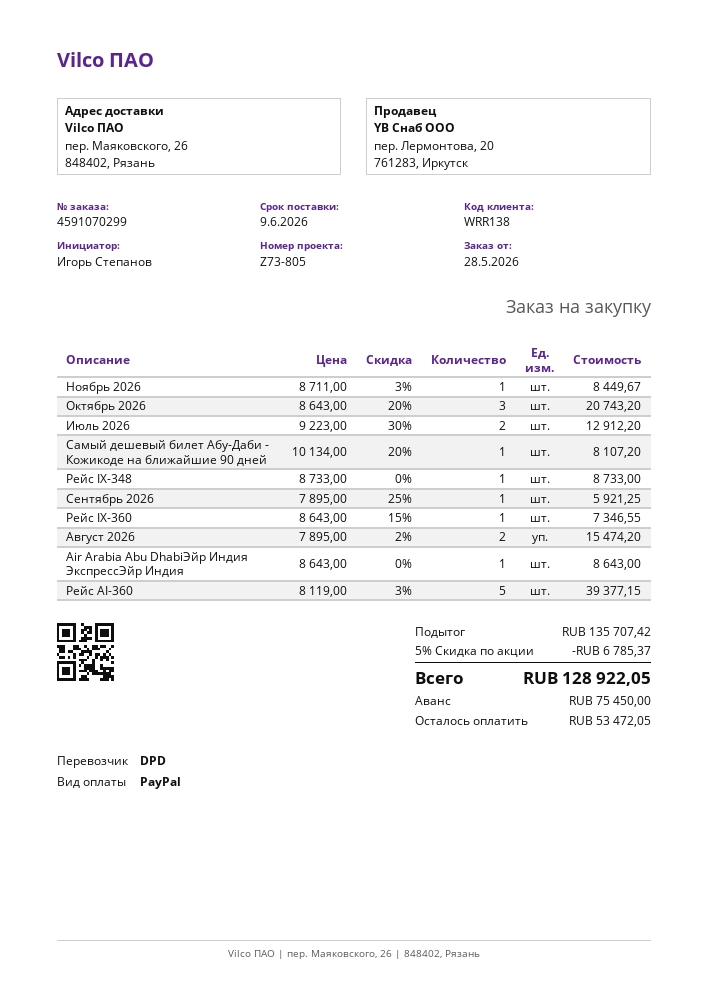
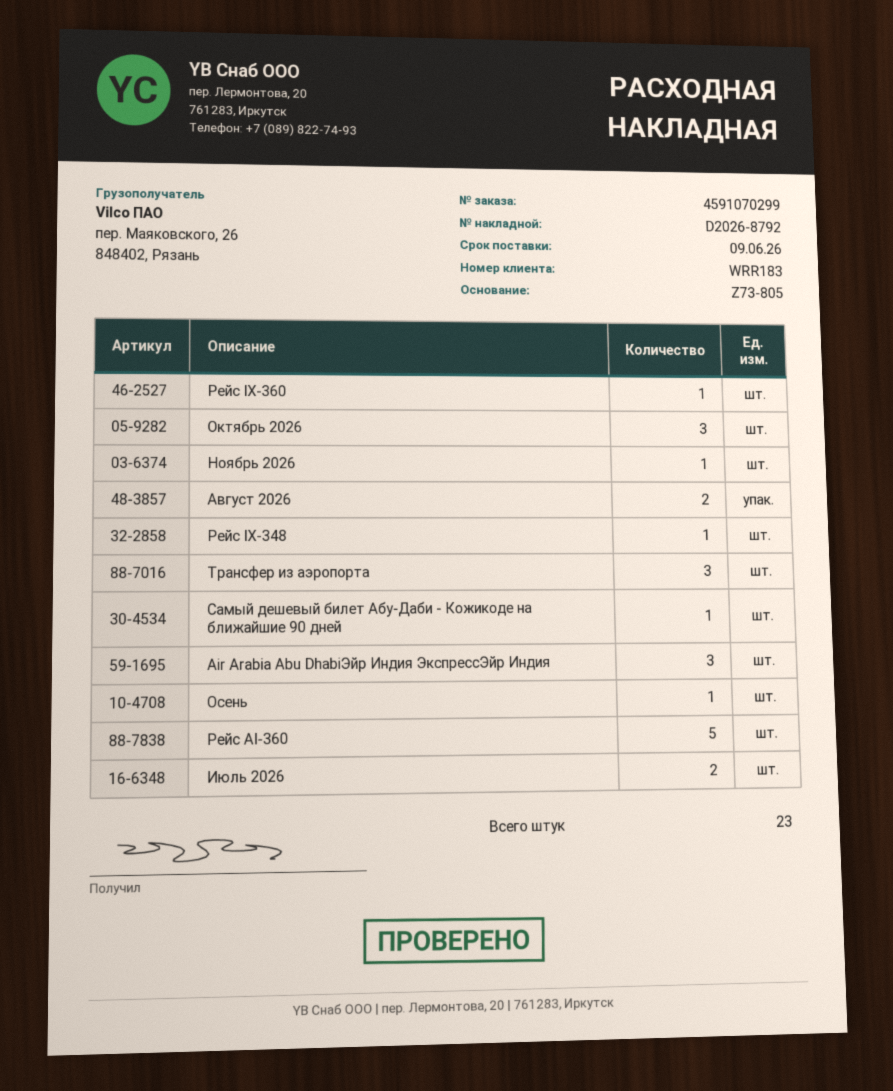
customer number: WRR138 -> WRR183
Сентябрь 2026: 1 -> none
Air Arabia Abu DhabiЭйр Индия ЭкспрессЭйр Индия: 1 -> 3
Трансфер из аэропорта: none -> 3
Осень: none -> 1

